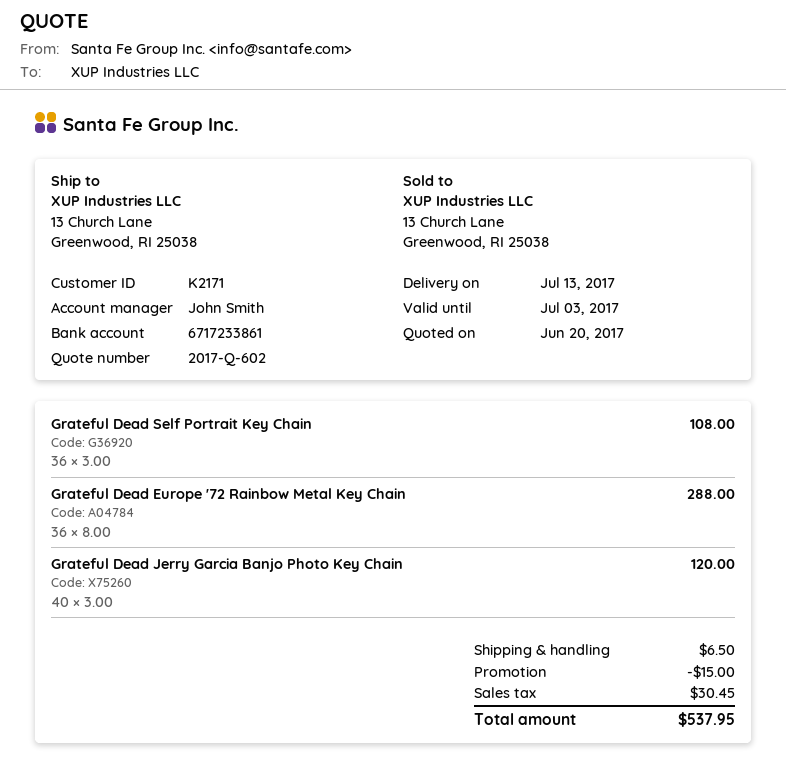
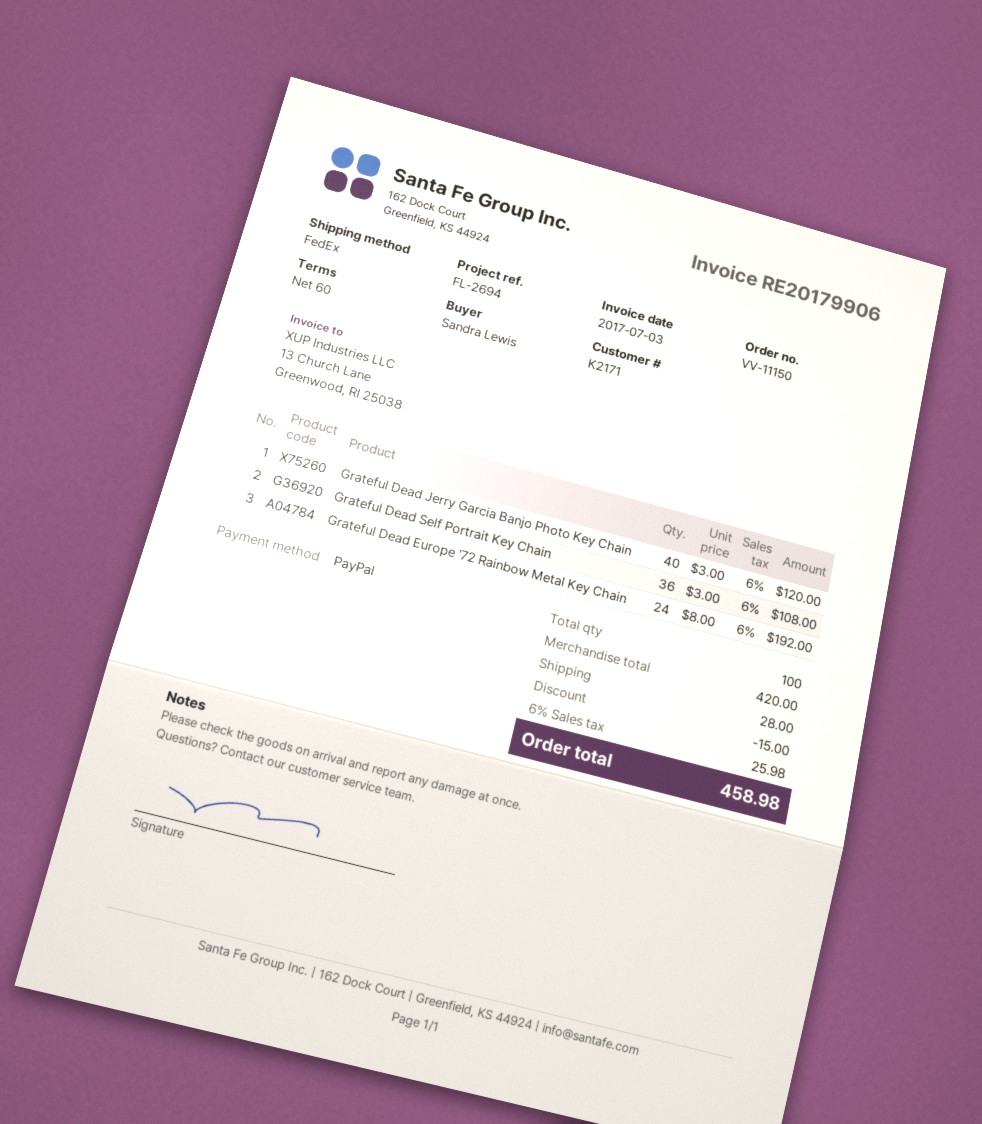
Grateful Dead Europe '72 Rainbow Metal Key Chain: 36 x 8.00 = 288.00 -> 24 x 8.00 = 192.00
shipping: 6.50 -> 28.00
tax: 30.45 -> 25.98
total: 537.95 -> 458.98

